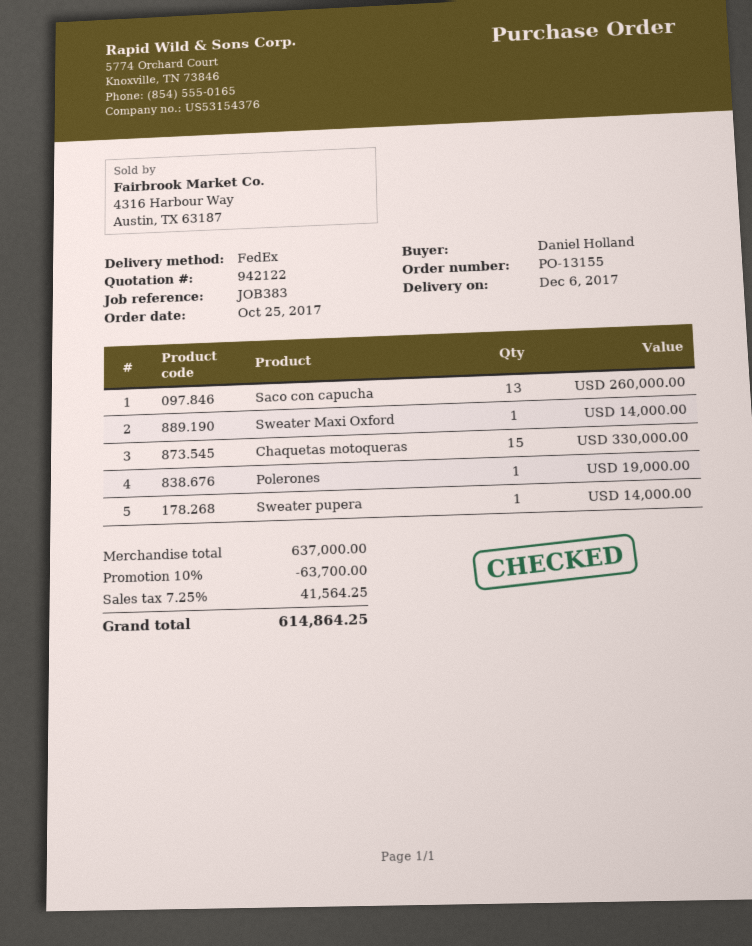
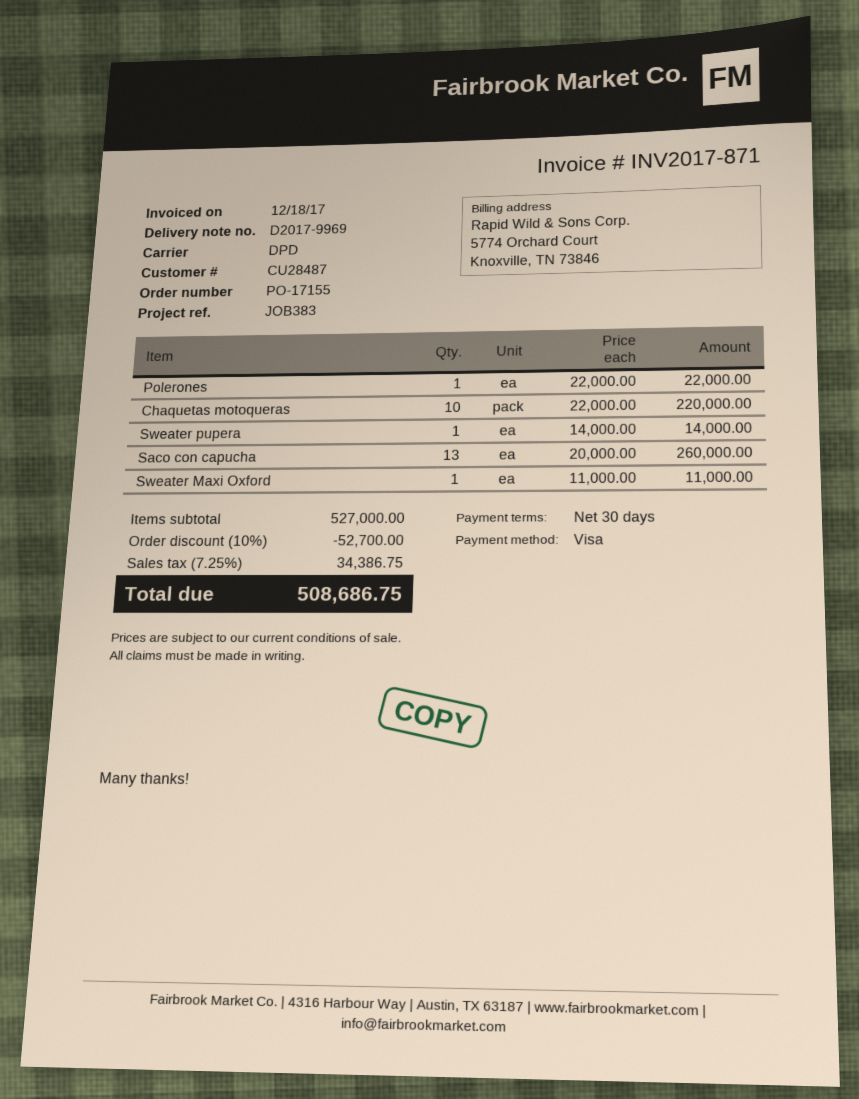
order number: PO-13155 -> PO-17155
shipping method: FedEx -> DPD
Sweater Maxi Oxford: 1 for 14000.00 -> 1 for 11000.00
Chaquetas motoqueras: 15 for 330000.00 -> 10 for 220000.00
Polerones: 1 for 19000.00 -> 1 for 22000.00
subtotal: 637000.00 -> 527000.00
discount: 10% = 63700.00 -> 10% = 52700.00
tax: 7.25% = 41564.25 -> 7.25% = 34386.75
total: 614864.25 -> 508686.75

